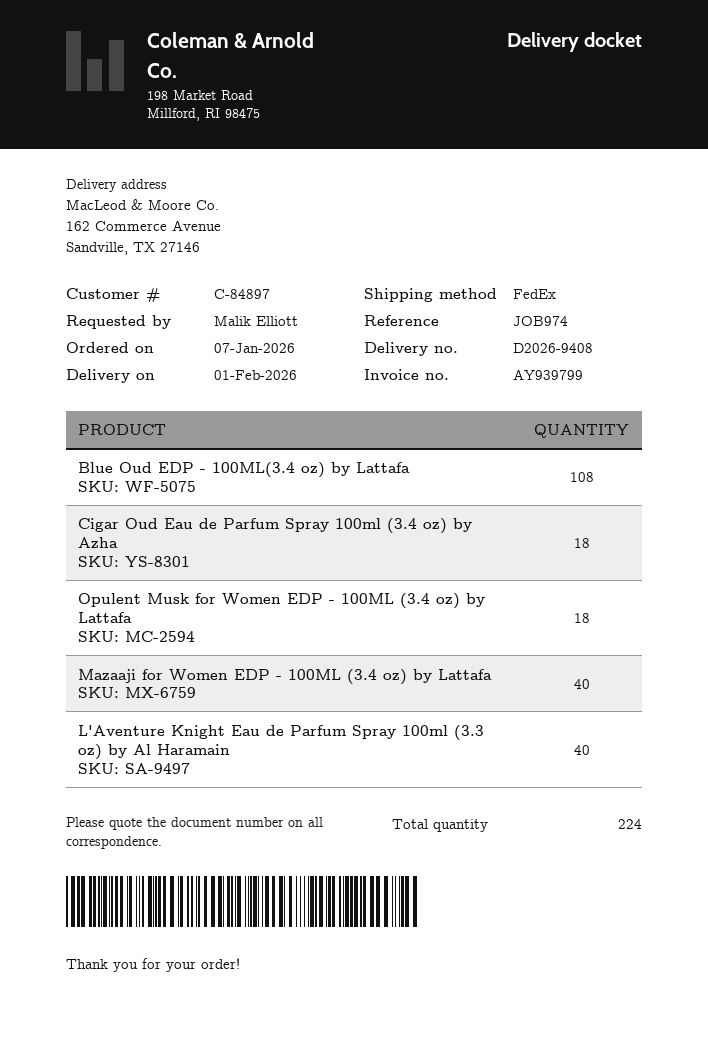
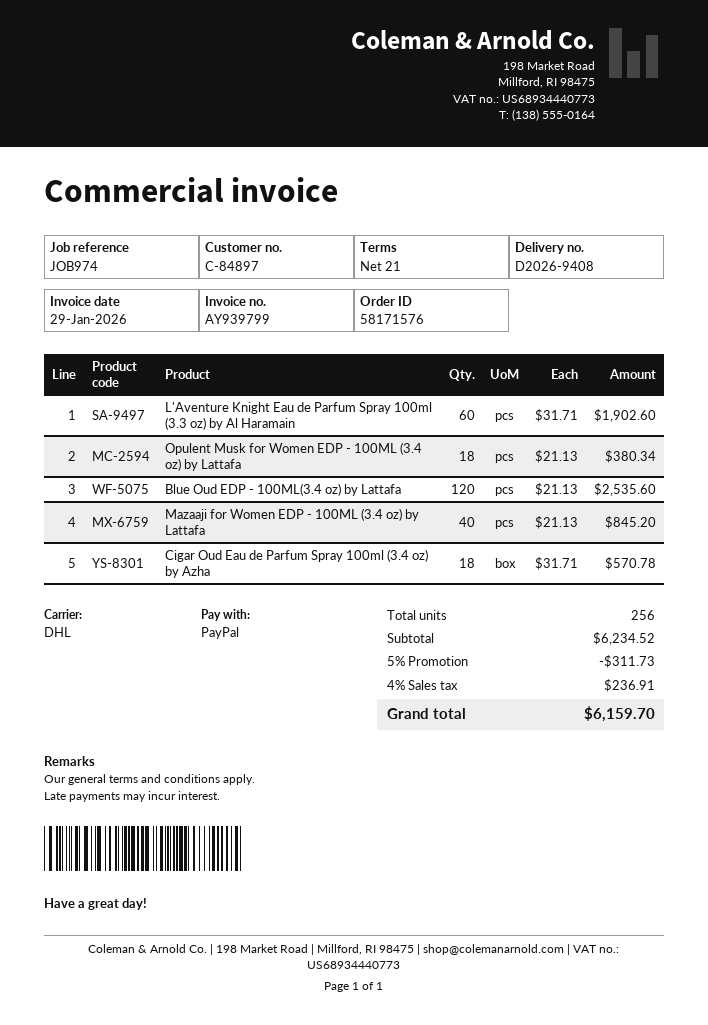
shipping method: FedEx -> DHL
Blue Oud EDP - 100ML(3.4 oz) by Lattafa: 108 -> 120
L'Aventure Knight Eau de Parfum Spray 100ml (3.3 oz) by Al Haramain: 40 -> 60
total quantity: 224 -> 256

